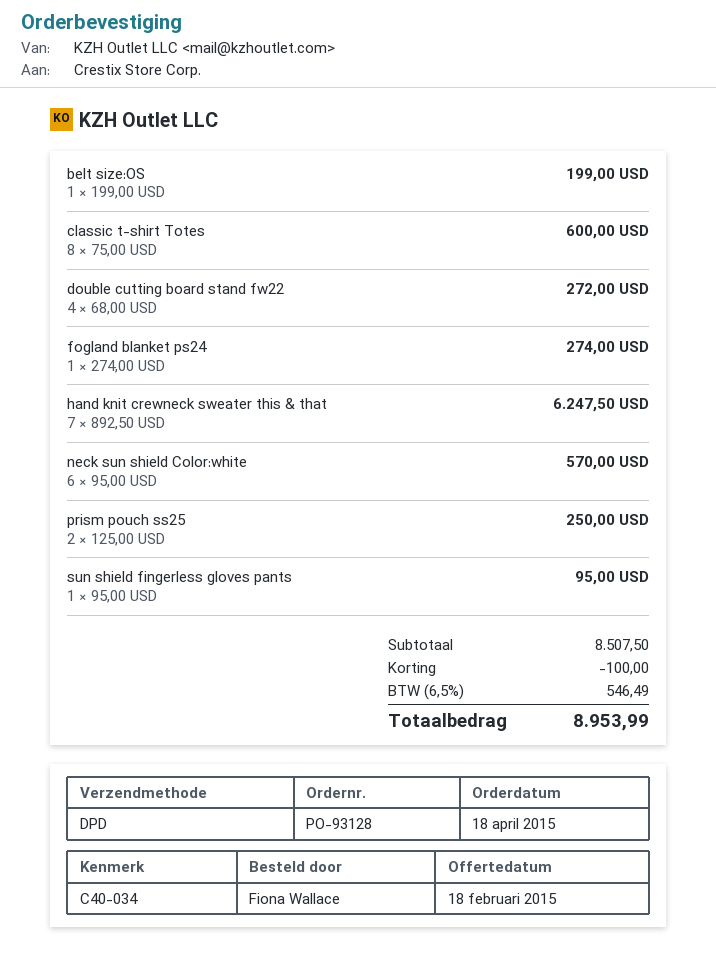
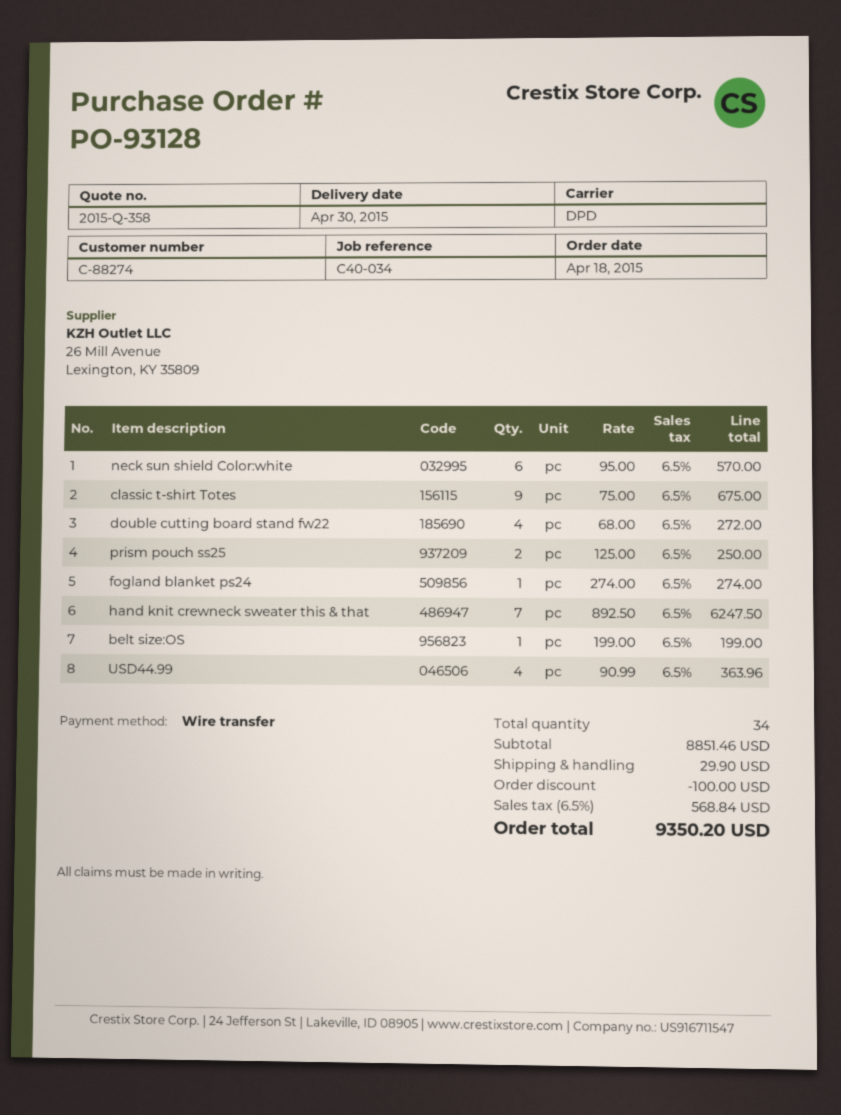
classic t-shirt Totes: 8 x 75.00 = 600.00 -> 9 x 75.00 = 675.00
sun shield fingerless gloves pants: 1 x 95.00 = 95.00 -> none
USD44.99: none -> 4 x 90.99 = 363.96
subtotal: 8507.50 -> 8851.46
shipping: none -> 29.90
tax: 6.5% = 546.49 -> 6.5% = 568.84
total: 8953.99 -> 9350.20

